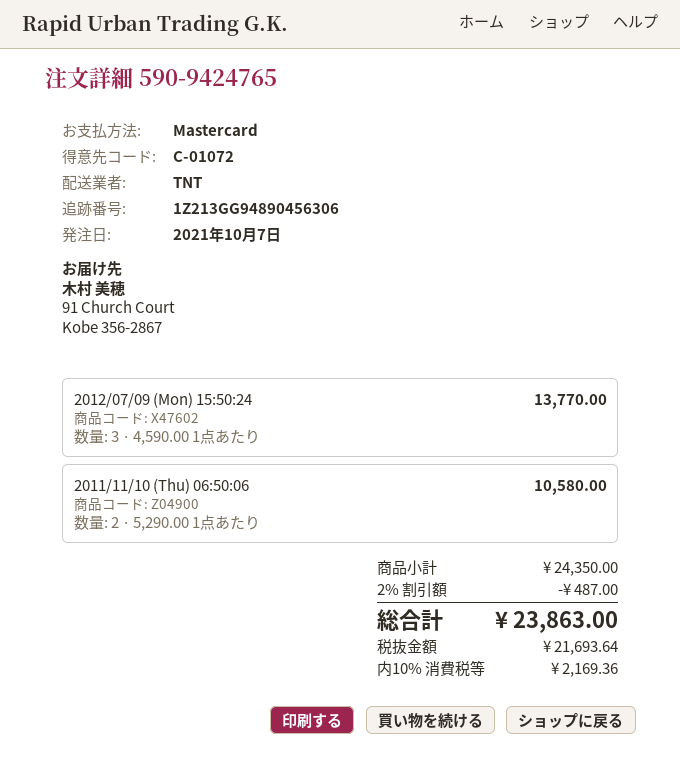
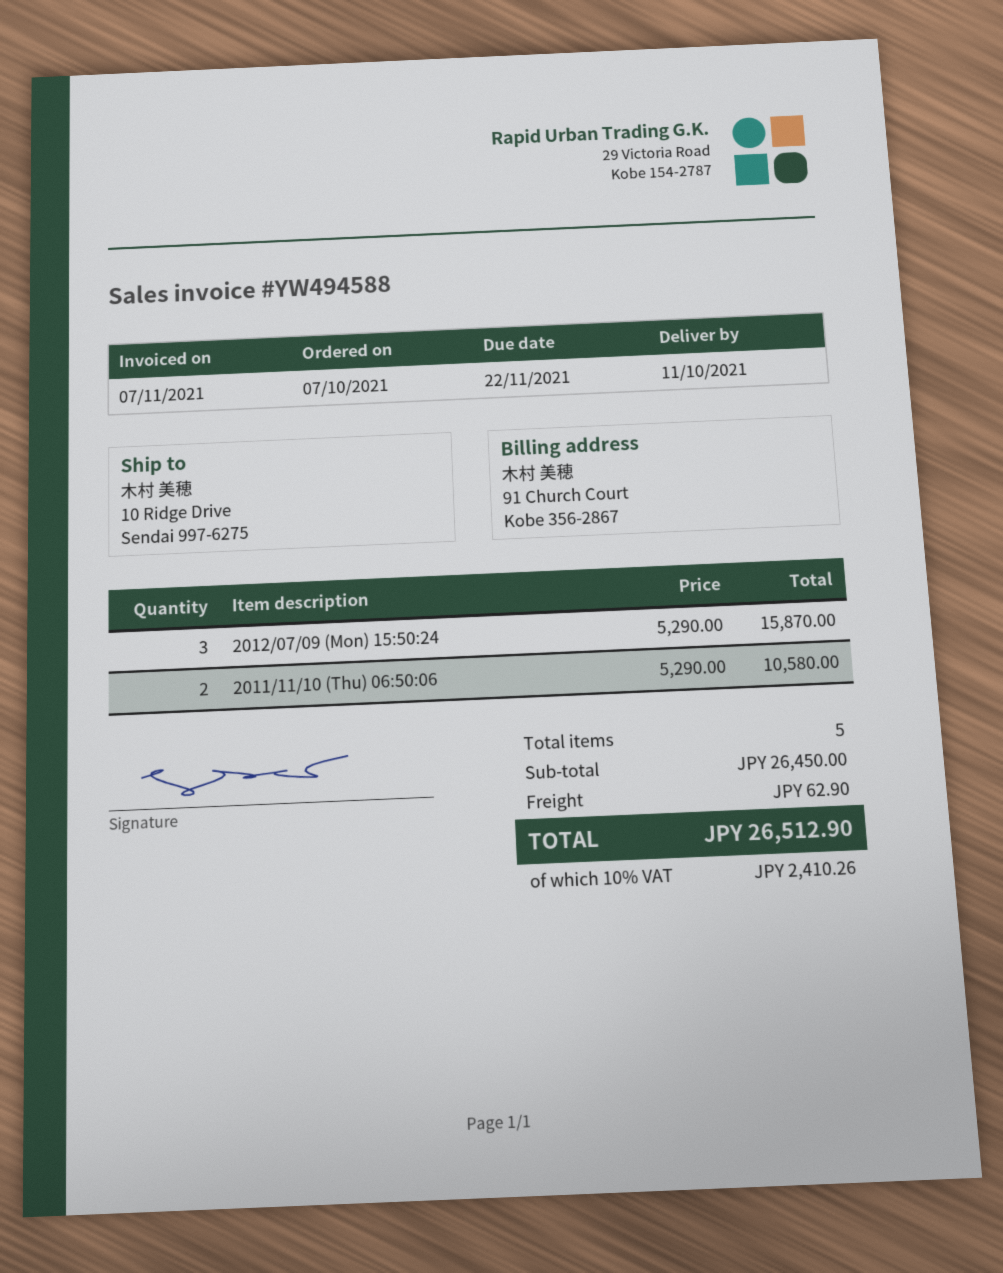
ship to: 91 Church Court, Kobe 356-2867 -> 10 Ridge Drive, Sendai 997-6275
2012/07/09 (Mon) 15:50:24: 3 x 4590.00 = 13770.00 -> 3 x 5290.00 = 15870.00
subtotal: 24350.00 -> 26450.00
discount: 2% = 487.00 -> none
shipping: none -> 62.90
tax: 10% = 2169.36 -> 10% = 2410.26
total: 23863.00 -> 26512.90

